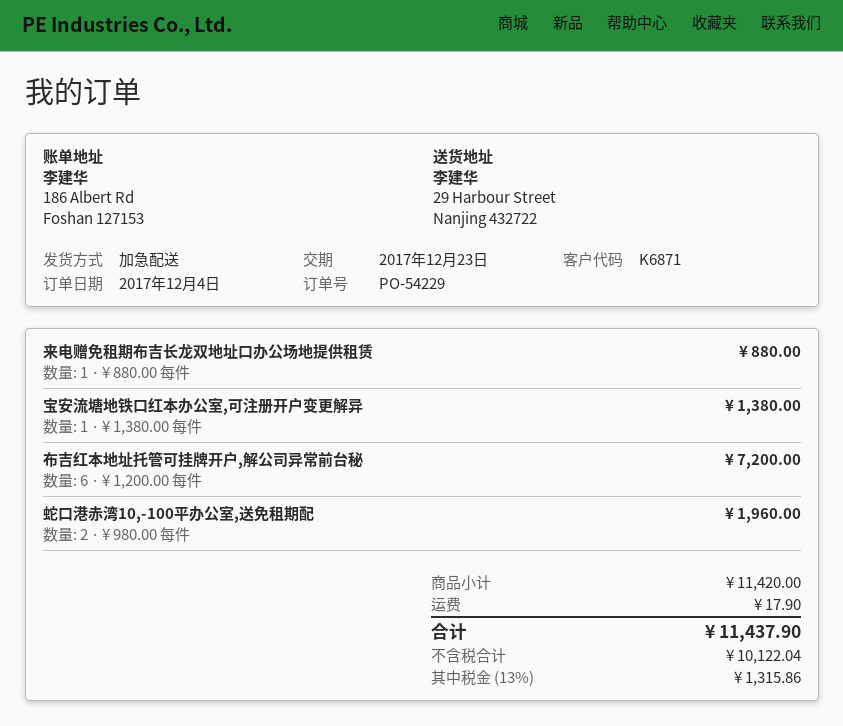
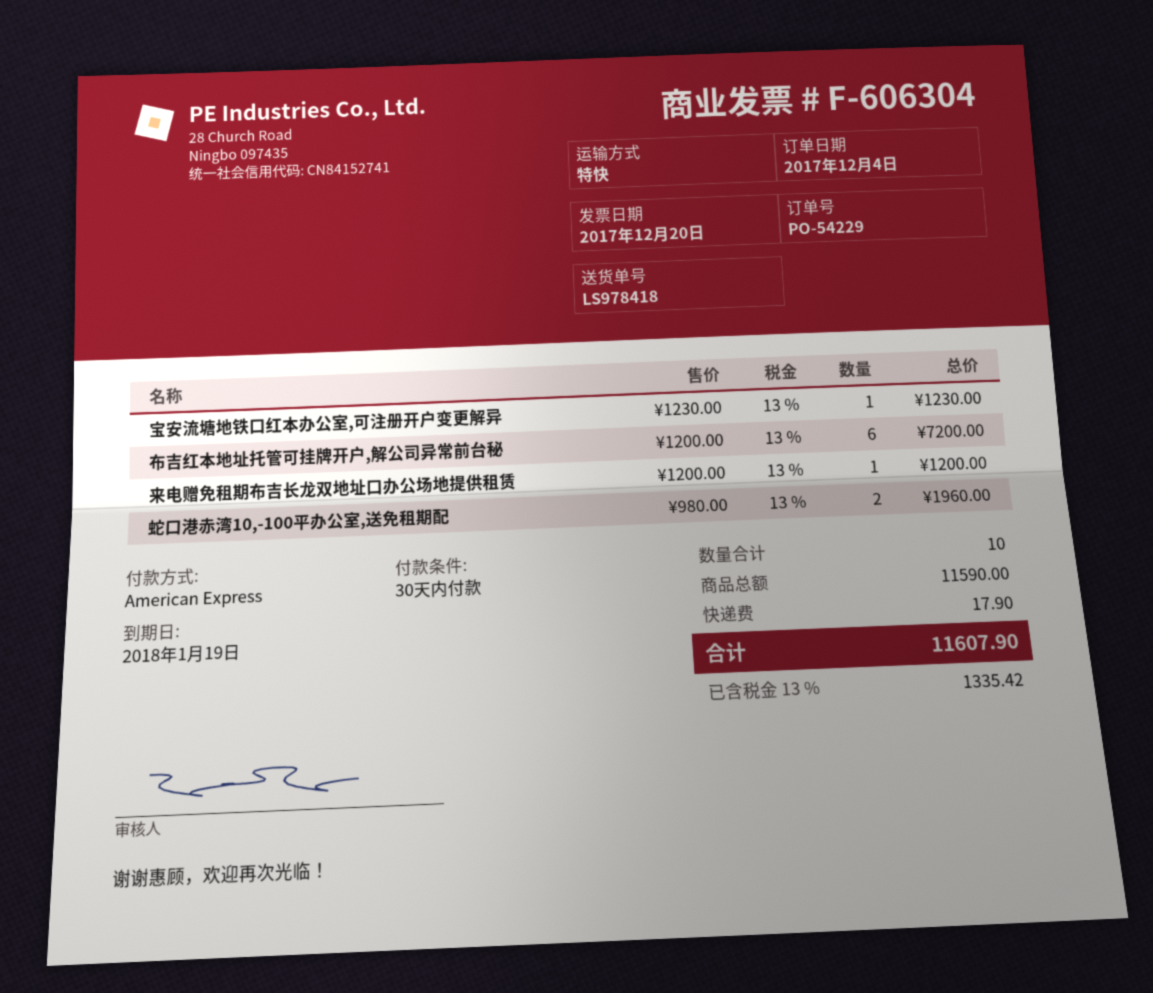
来电赠免租期布吉长龙双地址口办公场地提供租赁: 1 x 880.00 = 880.00 -> 1 x 1200.00 = 1200.00
宝安流塘地铁口红本办公室,可注册开户变更解异: 1 x 1380.00 = 1380.00 -> 1 x 1230.00 = 1230.00
subtotal: 11420.00 -> 11590.00
tax: 13% = 1315.86 -> 13% = 1335.42
total: 11437.90 -> 11607.90

